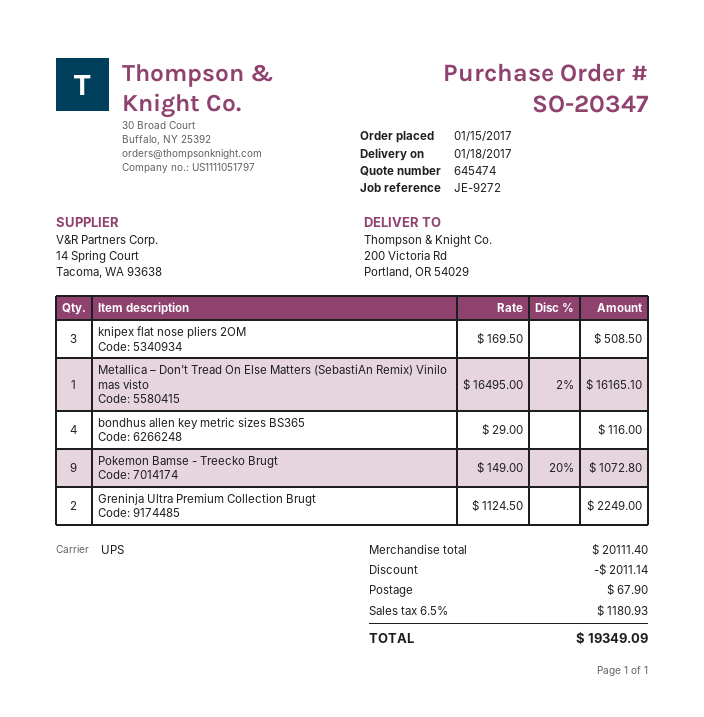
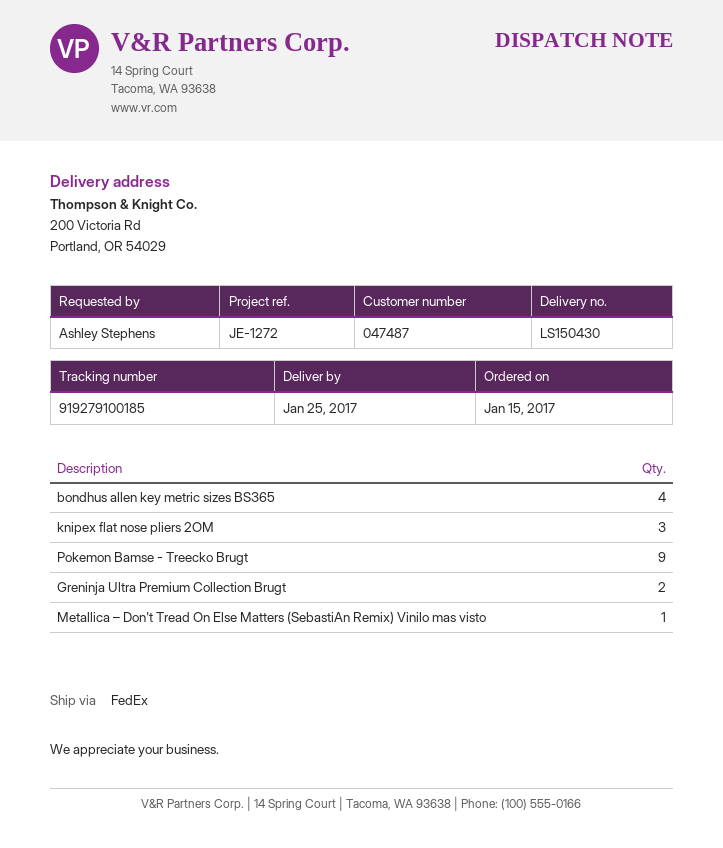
delivery date: 2017-01-18 -> 2017-01-25
reference: JE-9272 -> JE-1272
shipping method: UPS -> FedEx

